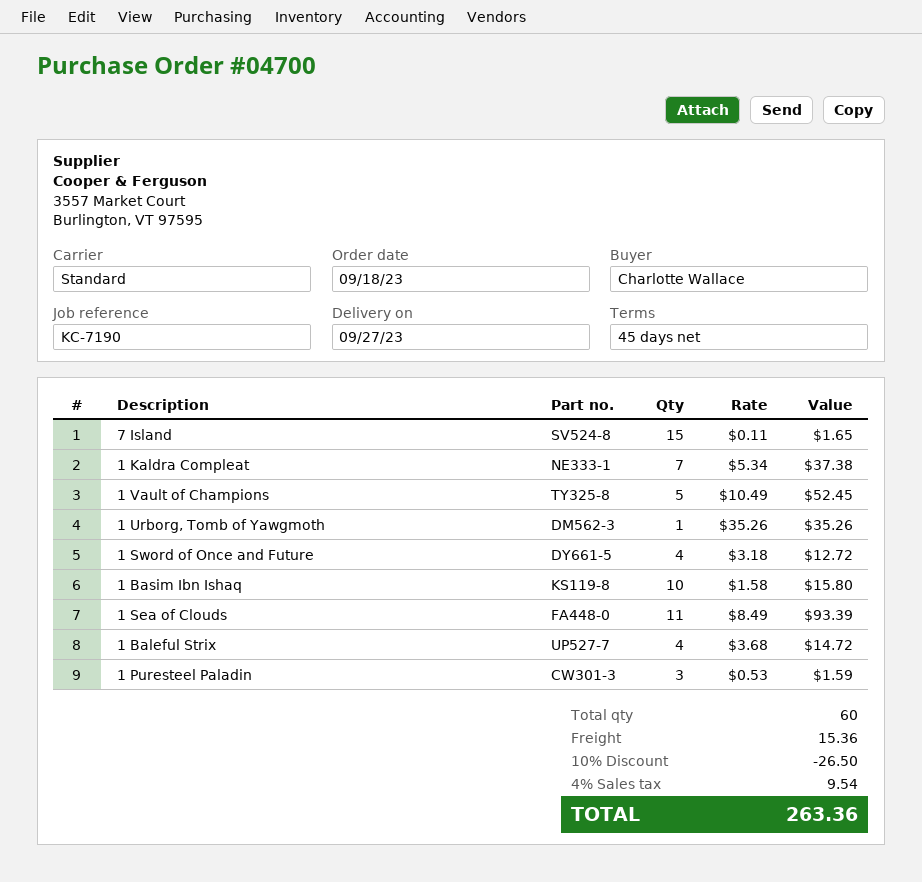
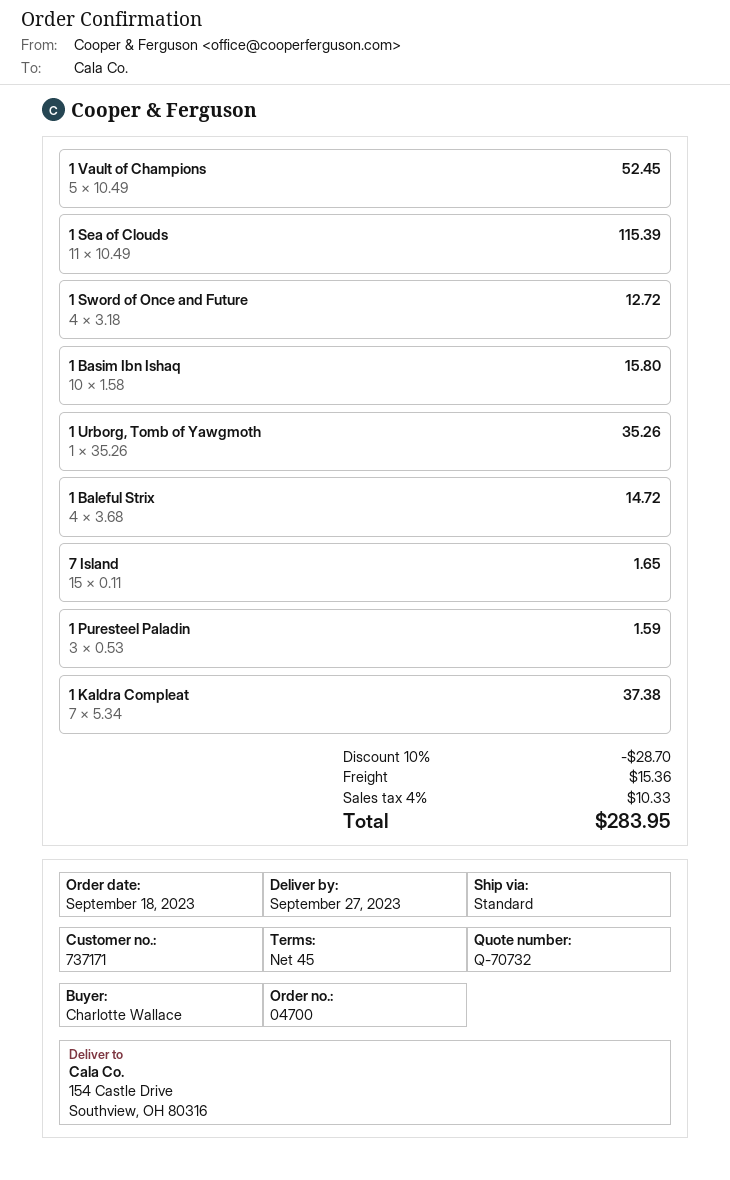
1 Sea of Clouds: 11 x 8.49 = 93.39 -> 11 x 10.49 = 115.39
discount: 10% = 26.50 -> 10% = 28.70
tax: 4% = 9.54 -> 4% = 10.33
total: 263.36 -> 283.95

